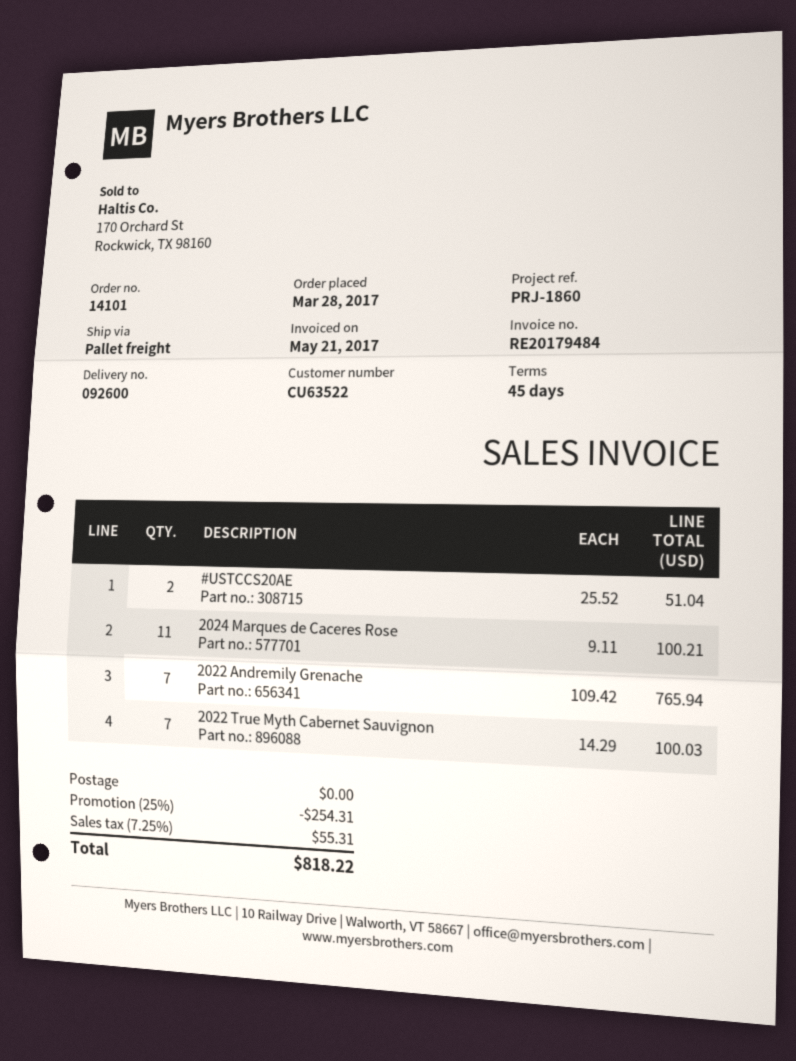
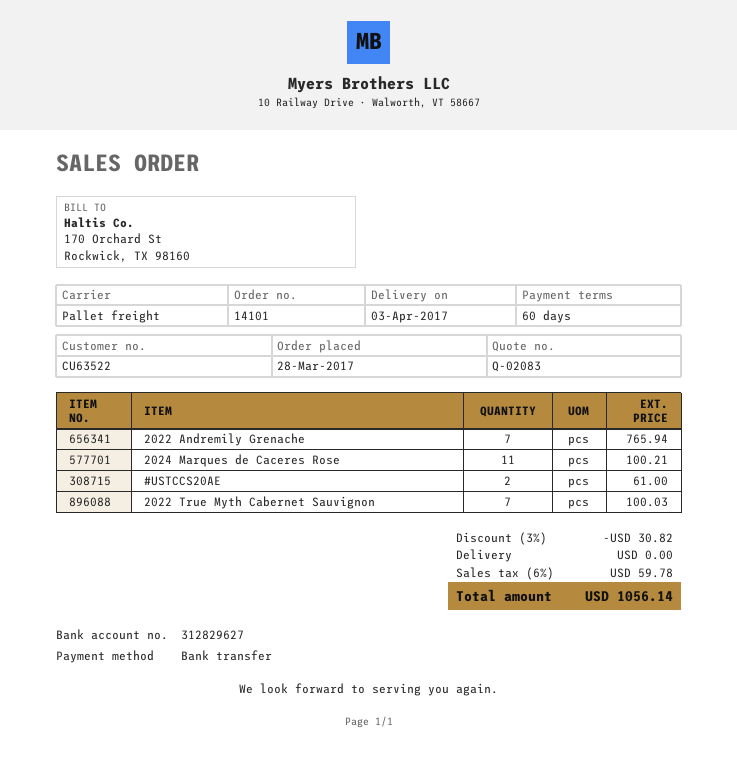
payment terms: 45 days -> 60 days
#USTCCS20AE: 2 for 51.04 -> 2 for 61.00
discount: 25% = 254.31 -> 3% = 30.82
tax: 7.25% = 55.31 -> 6% = 59.78
total: 818.22 -> 1056.14

